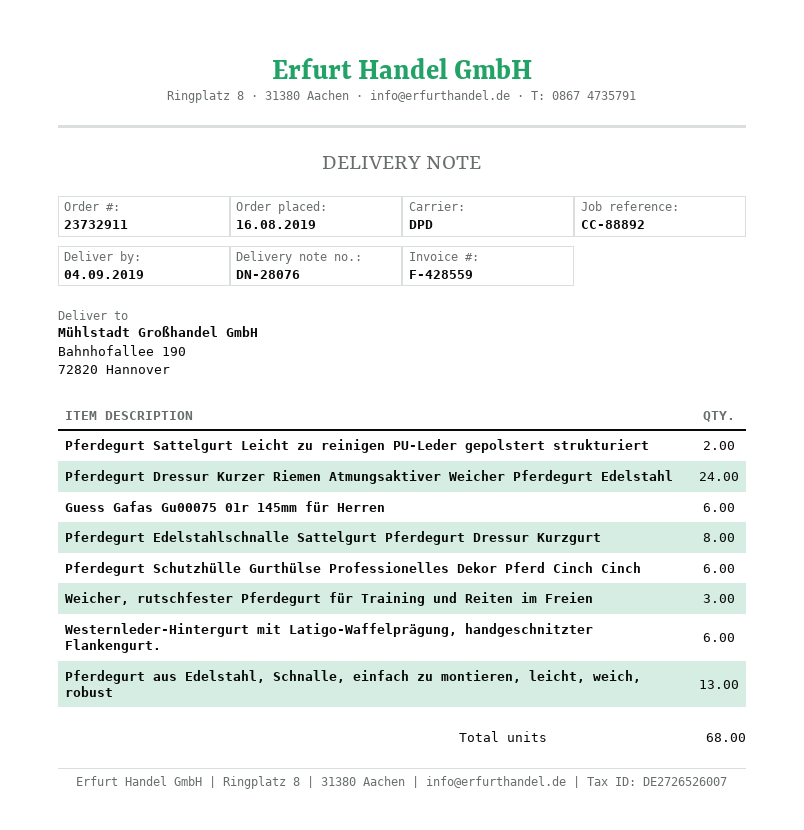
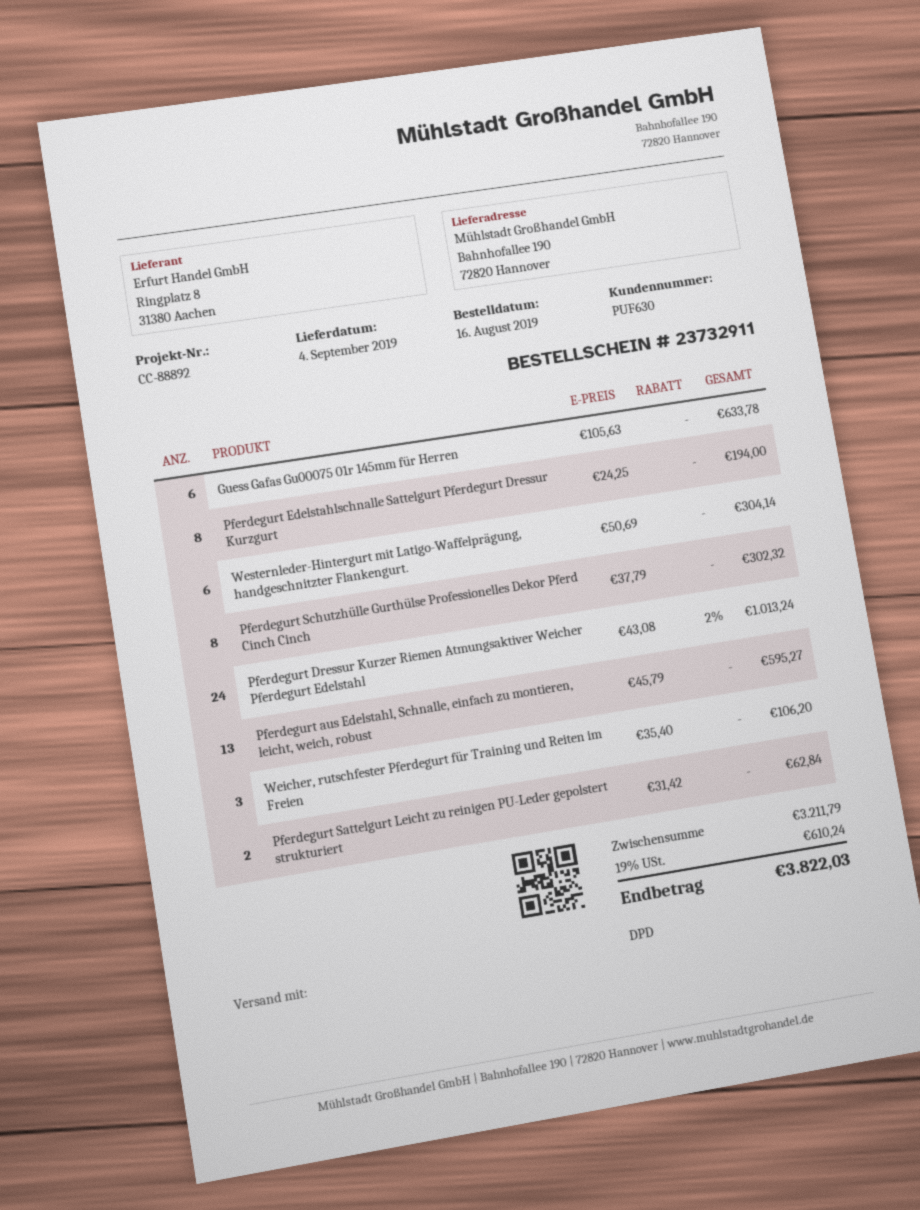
Pferdegurt Schutzhülle Gurthülse Professionelles Dekor Pferd Cinch Cinch: 6 -> 8

